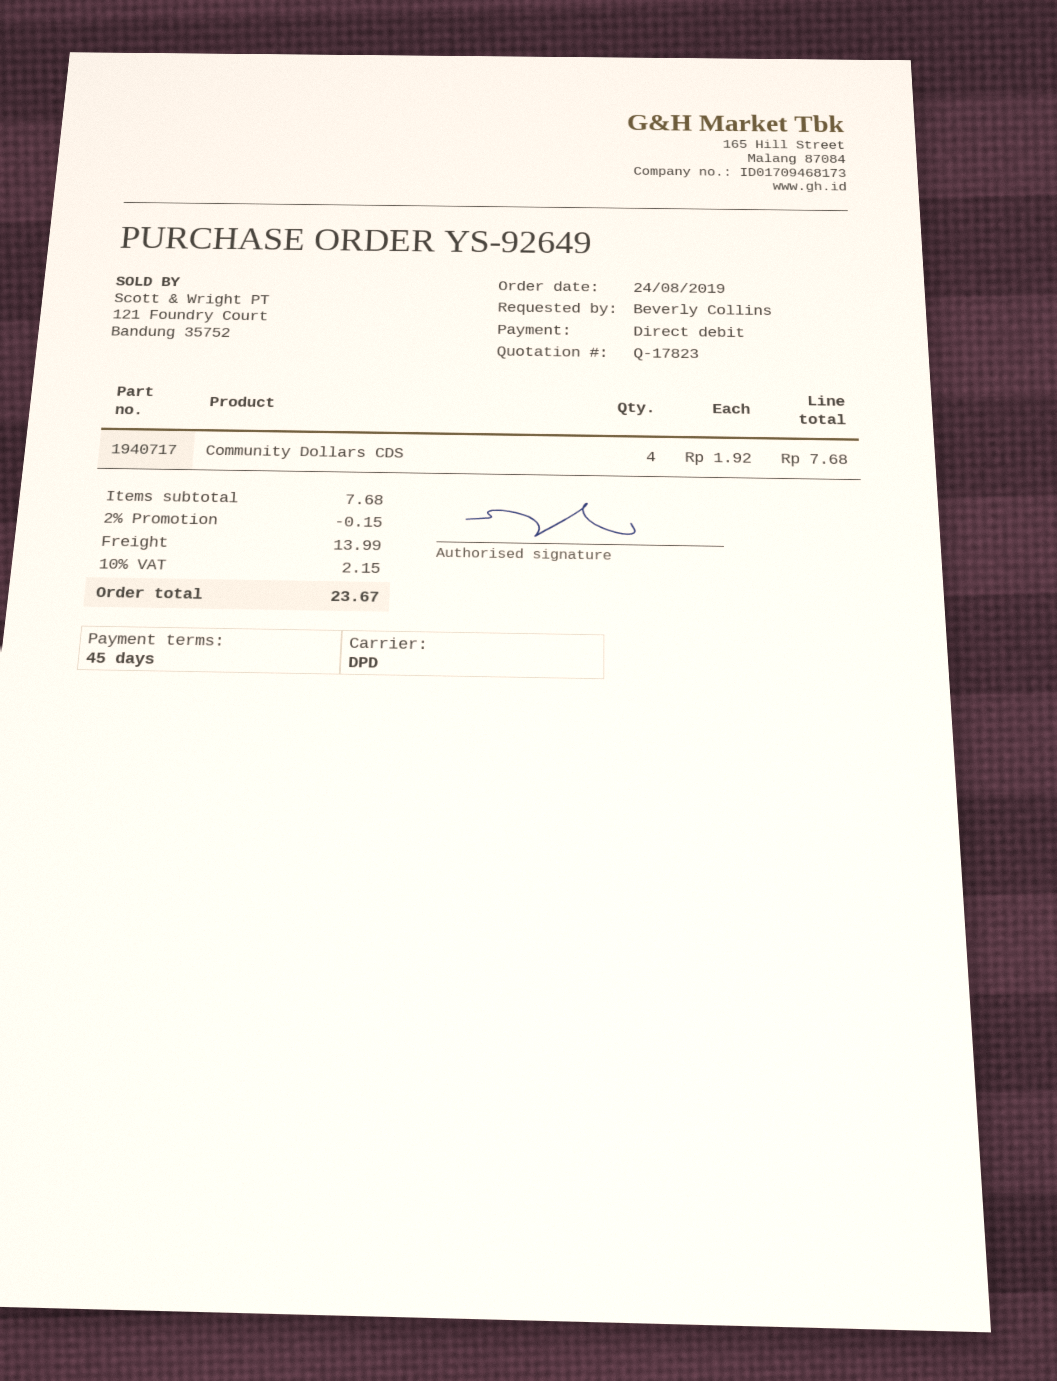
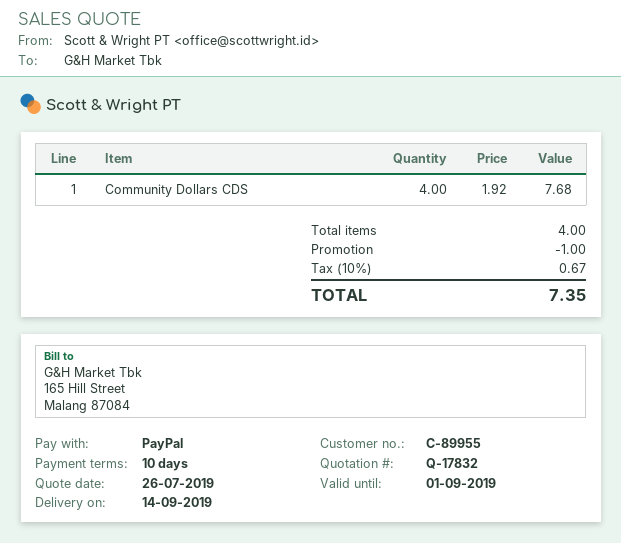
quote number: Q-17823 -> Q-17832
payment terms: 45 days -> 10 days
payment method: direct debit -> PayPal
discount: 0.15 -> 1.00
shipping: 13.99 -> none
tax: 10% = 2.15 -> 10% = 0.67
total: 23.67 -> 7.35

